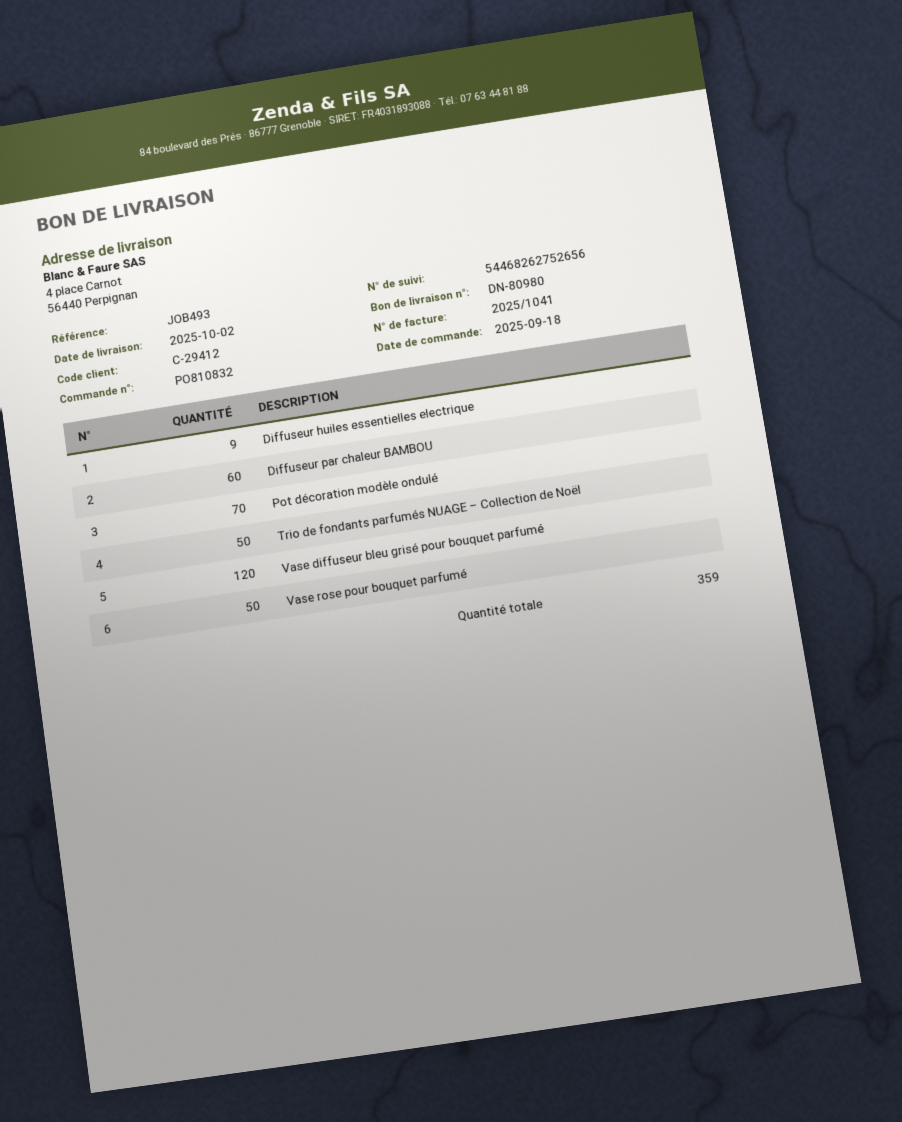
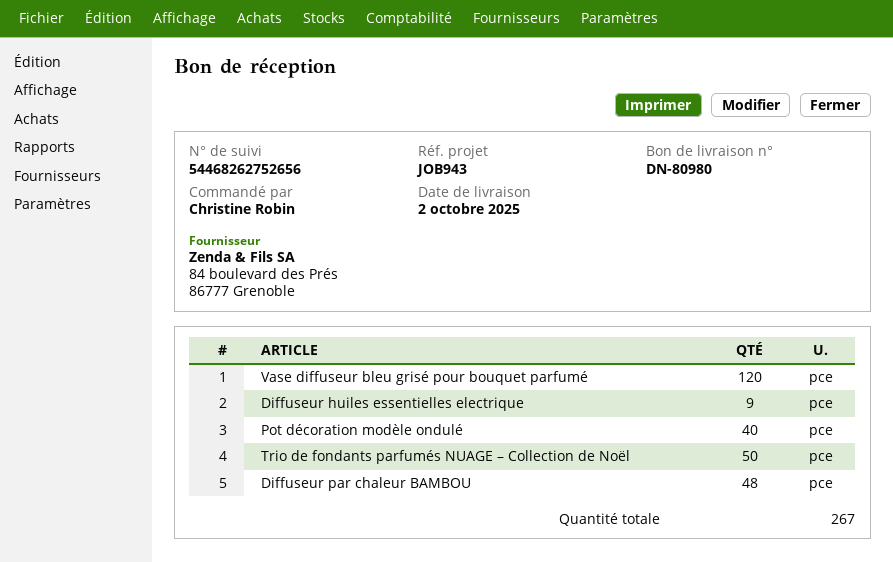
reference: JOB493 -> JOB943
Diffuseur par chaleur BAMBOU: 60 -> 48
Pot décoration modèle ondulé: 70 -> 40
Vase rose pour bouquet parfumé: 50 -> none
total quantity: 359 -> 267

